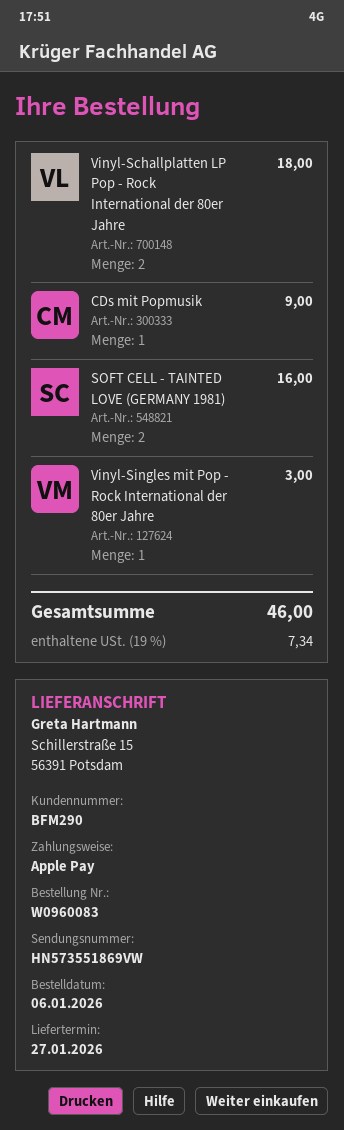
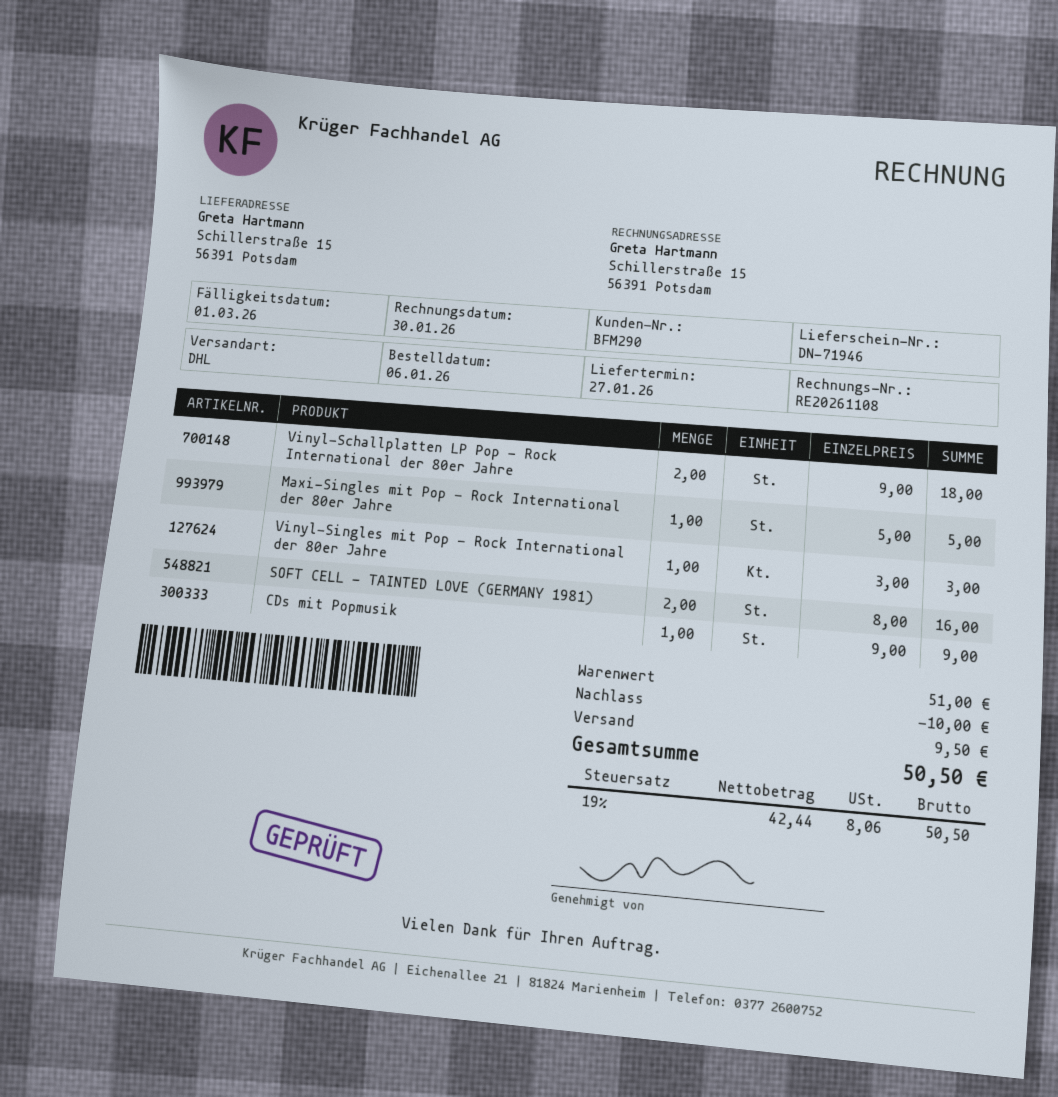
Maxi-Singles mit Pop - Rock International der 80er Jahre: none -> 1 for 5.00
discount: none -> 10.00
shipping: none -> 9.50
tax: 19% = 7.34 -> 19% = 8.06
total: 46.00 -> 50.50

